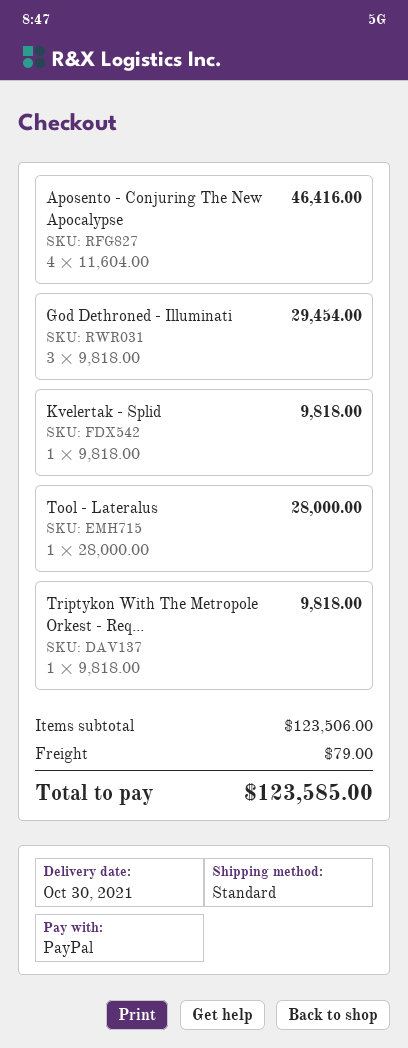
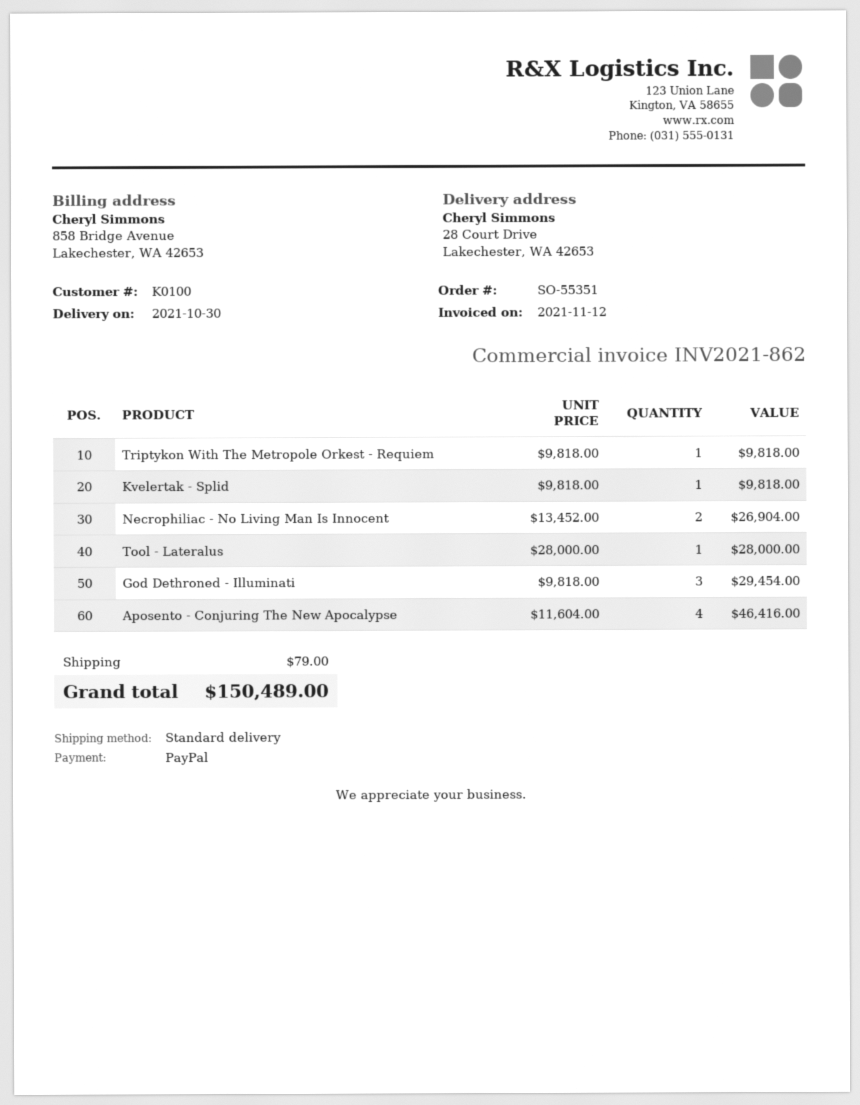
Necrophiliac - No Living Man Is Innocent: none -> 2 x 13452.00 = 26904.00
total: 123585.00 -> 150489.00

